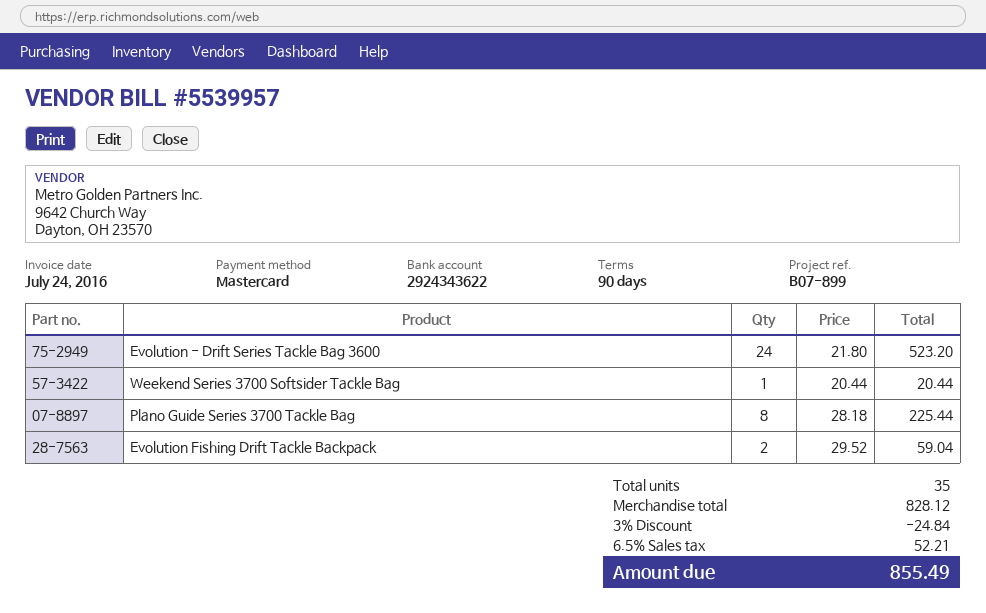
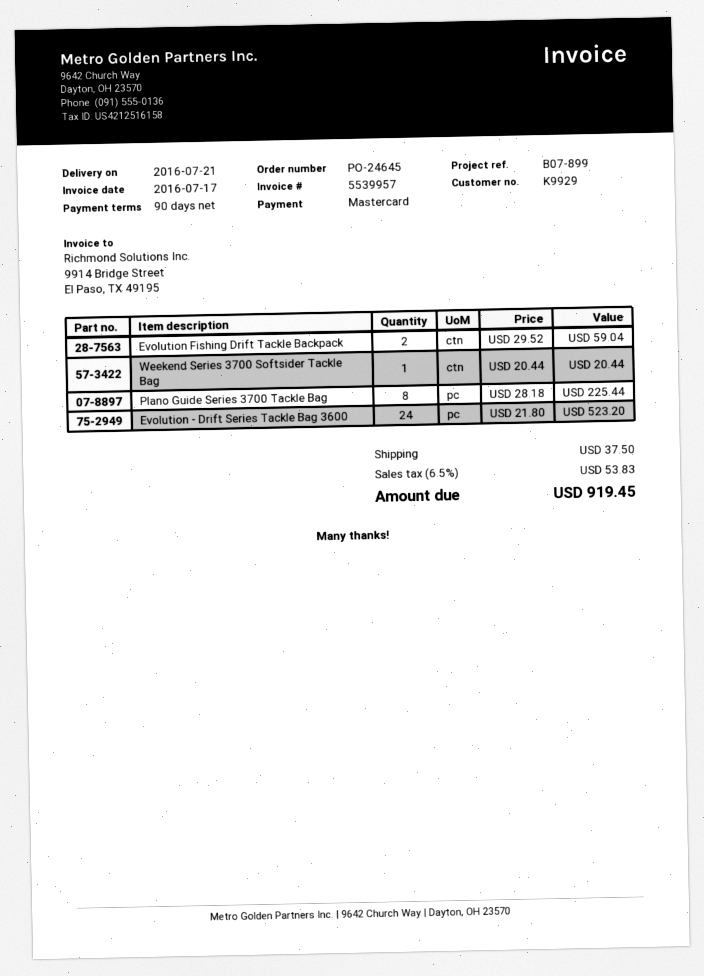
invoice date: 2016-07-24 -> 2016-07-17
discount: 3% = 24.84 -> none
shipping: none -> 37.50
tax: 6.5% = 52.21 -> 6.5% = 53.83
total: 855.49 -> 919.45

